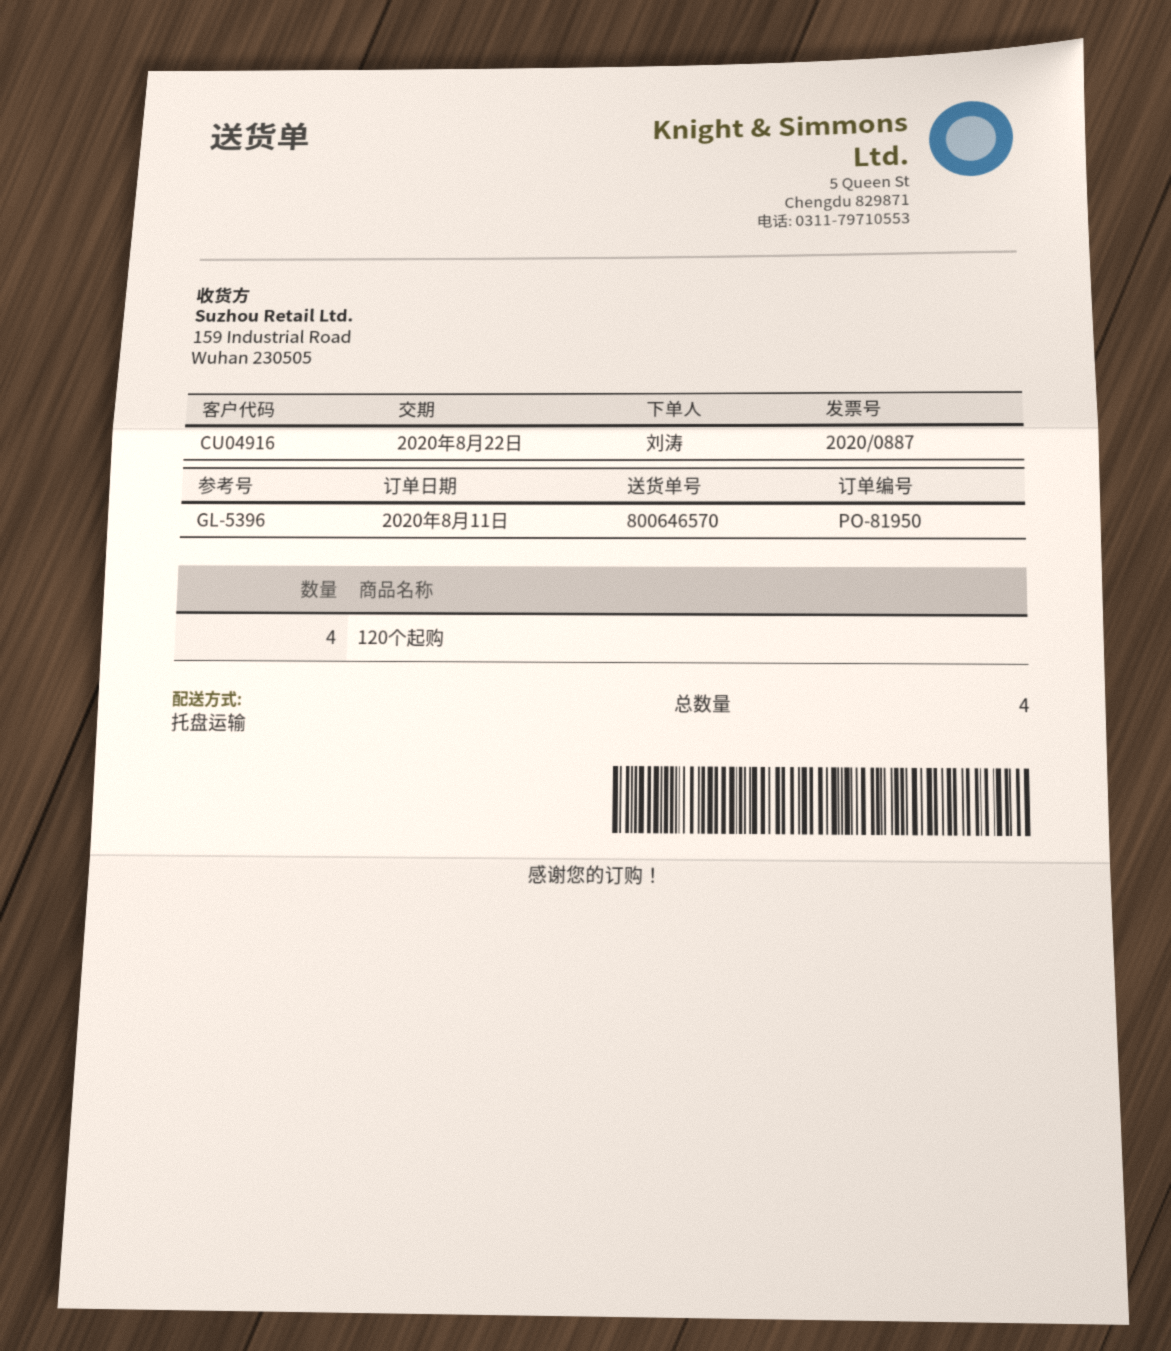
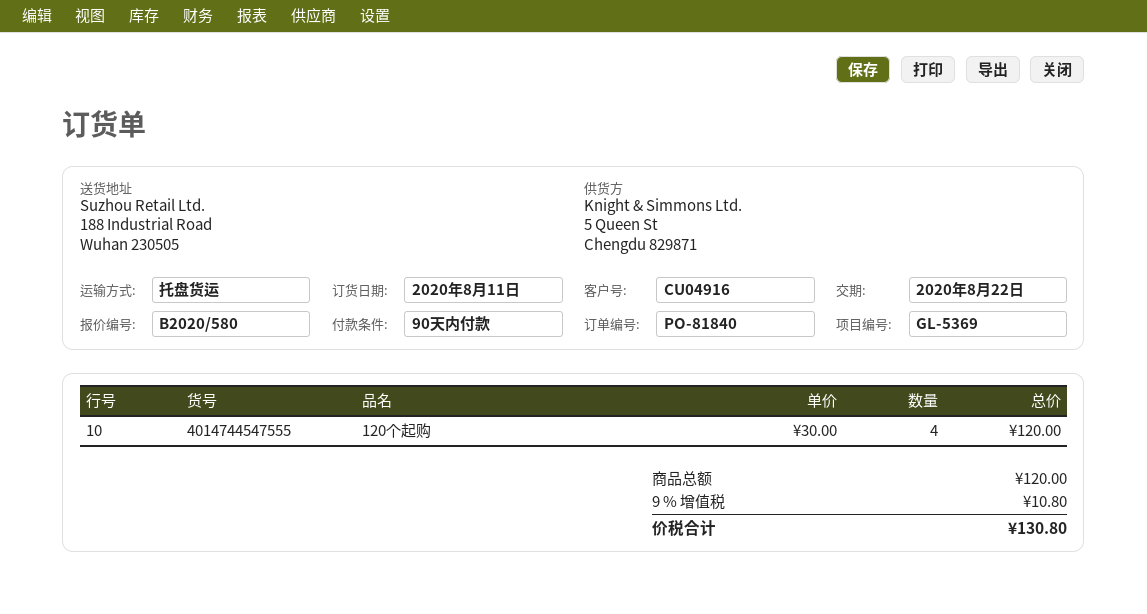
order number: PO-81950 -> PO-81840
reference: GL-5396 -> GL-5369
ship to: 159 Industrial Road, Wuhan 230505 -> 188 Industrial Road, Wuhan 230505

